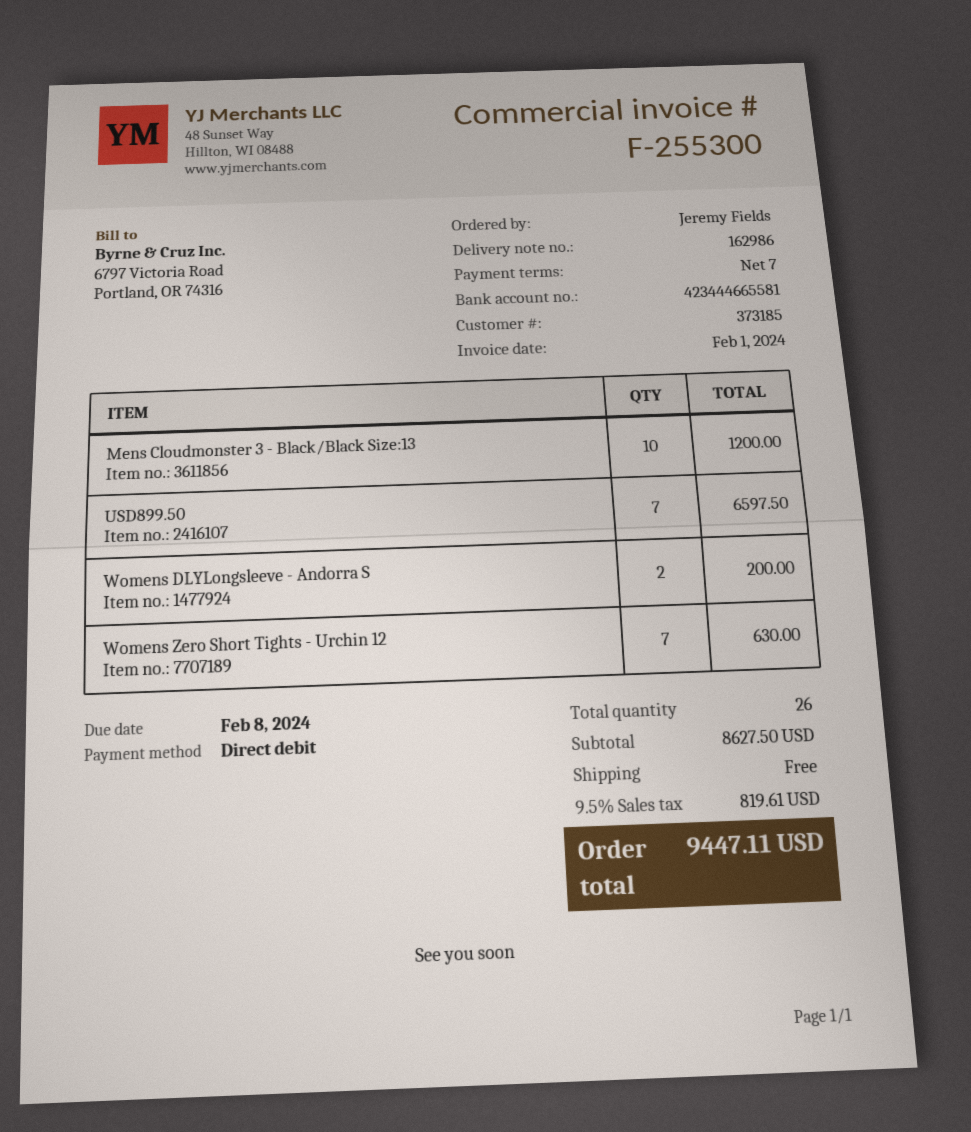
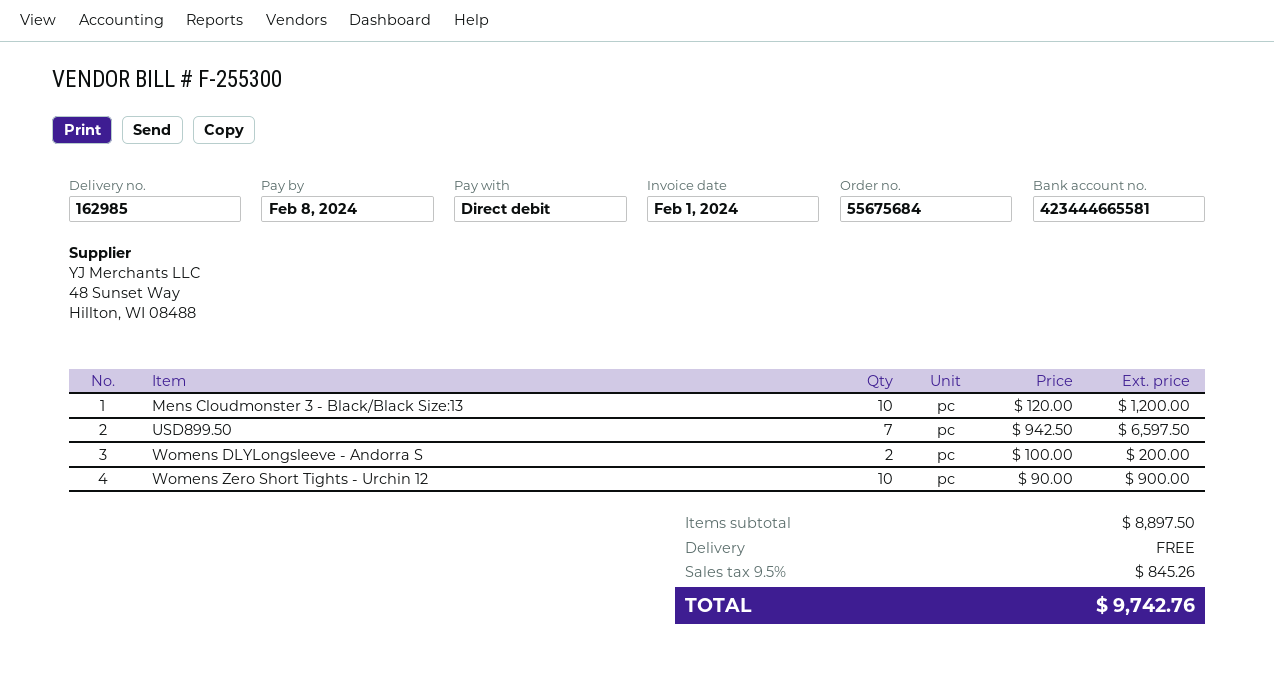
delivery note number: 162986 -> 162985
Womens Zero Short Tights - Urchin 12: 7 for 630.00 -> 10 for 900.00
subtotal: 8627.50 -> 8897.50
tax: 9.5% = 819.61 -> 9.5% = 845.26
total: 9447.11 -> 9742.76

